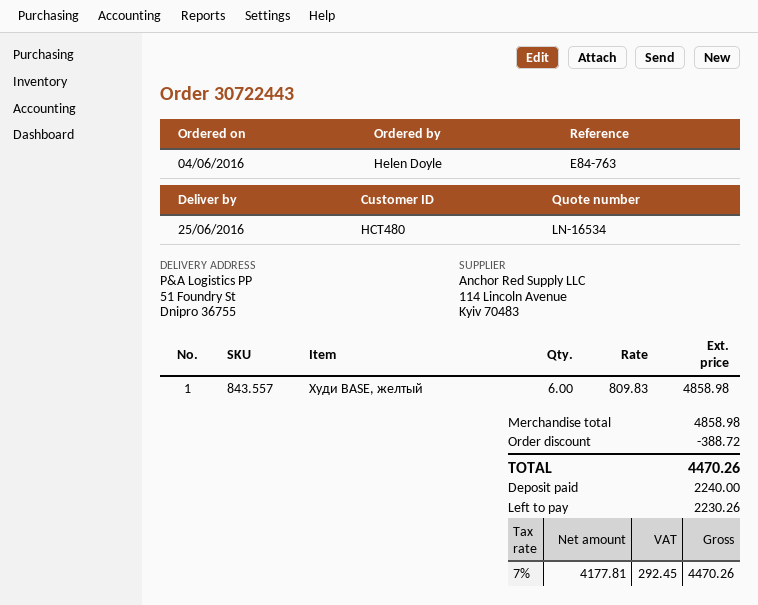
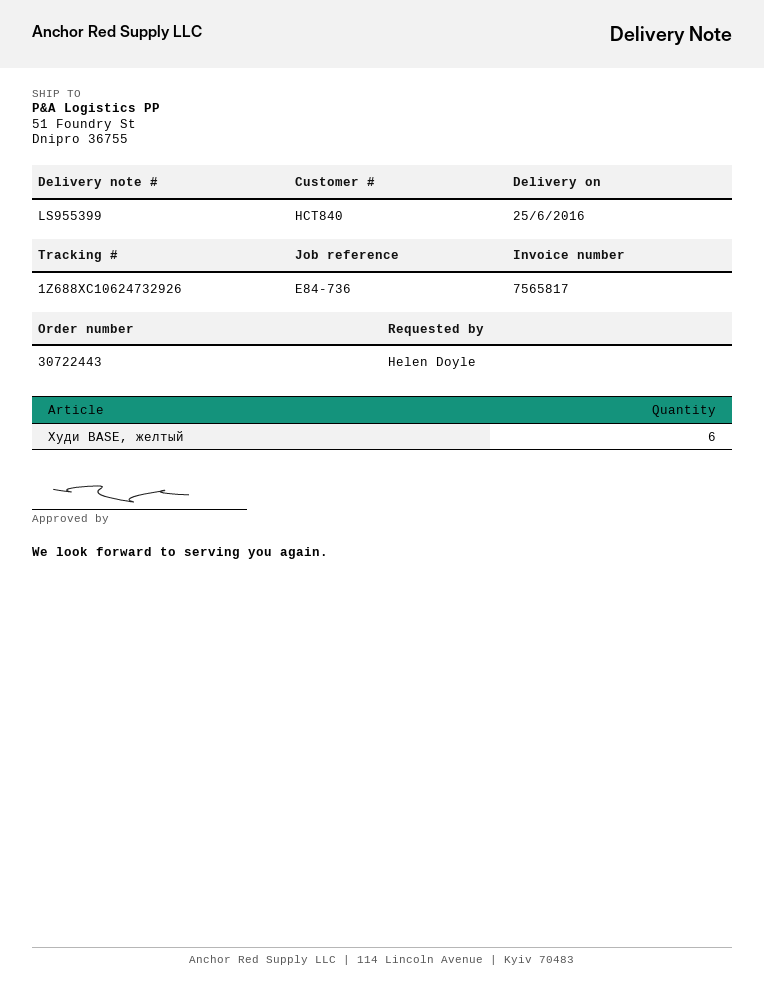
customer number: HCT480 -> HCT840
reference: E84-763 -> E84-736

